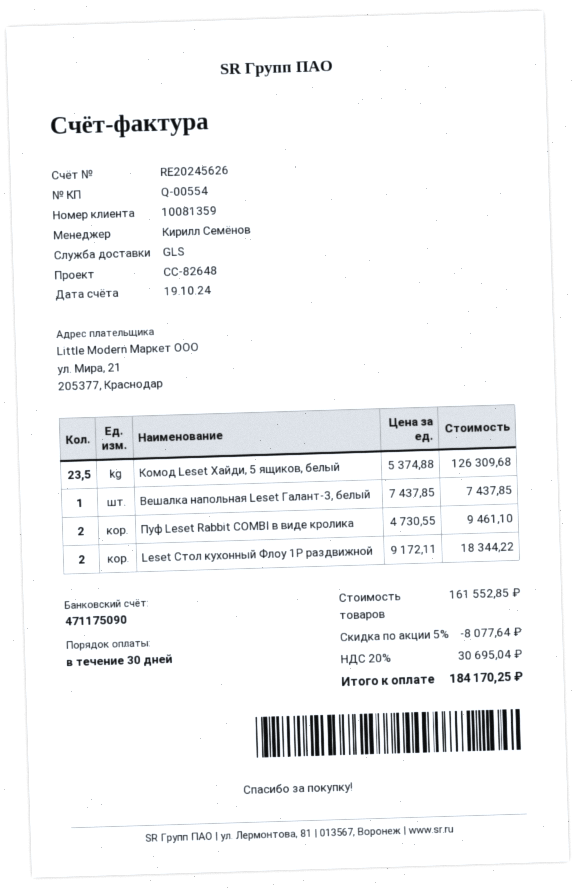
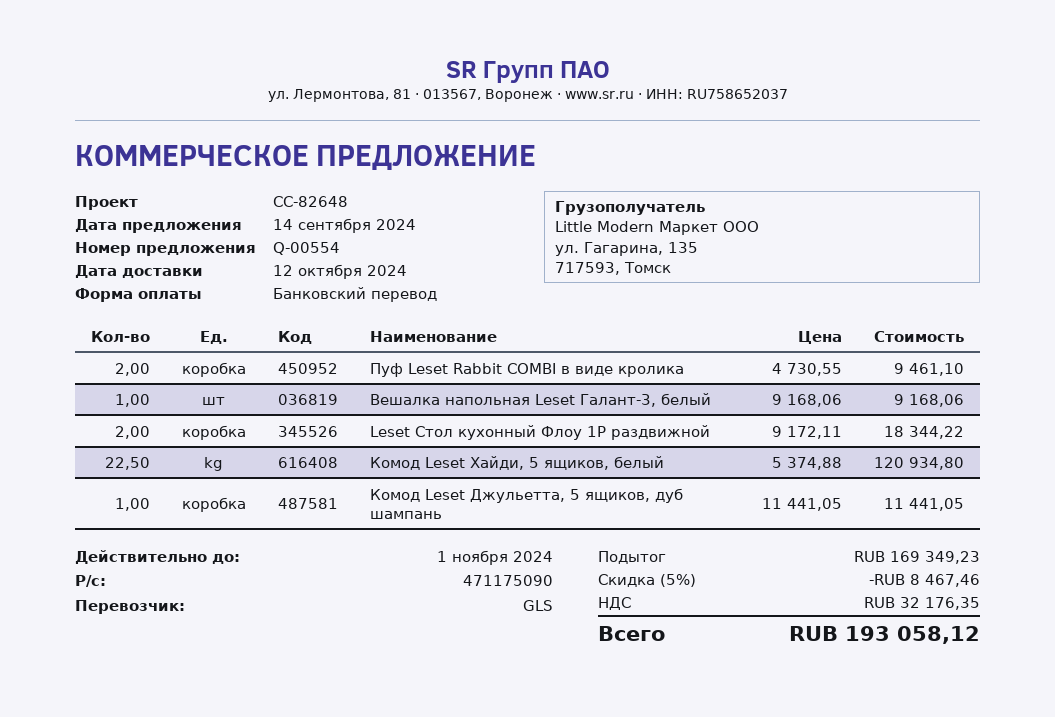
Комод Leset Хайди, 5 ящиков, белый: 23.5 x 5374.88 = 126309.68 -> 22.5 x 5374.88 = 120934.80
Вешалка напольная Leset Галант-3, белый: 1 x 7437.85 = 7437.85 -> 1 x 9168.06 = 9168.06
Комод Leset Джульетта, 5 ящиков, дуб шампань: none -> 1 x 11441.05 = 11441.05
subtotal: 161552.85 -> 169349.23
discount: 5% = 8077.64 -> 5% = 8467.46
tax: 30695.04 -> 32176.35
total: 184170.25 -> 193058.12

